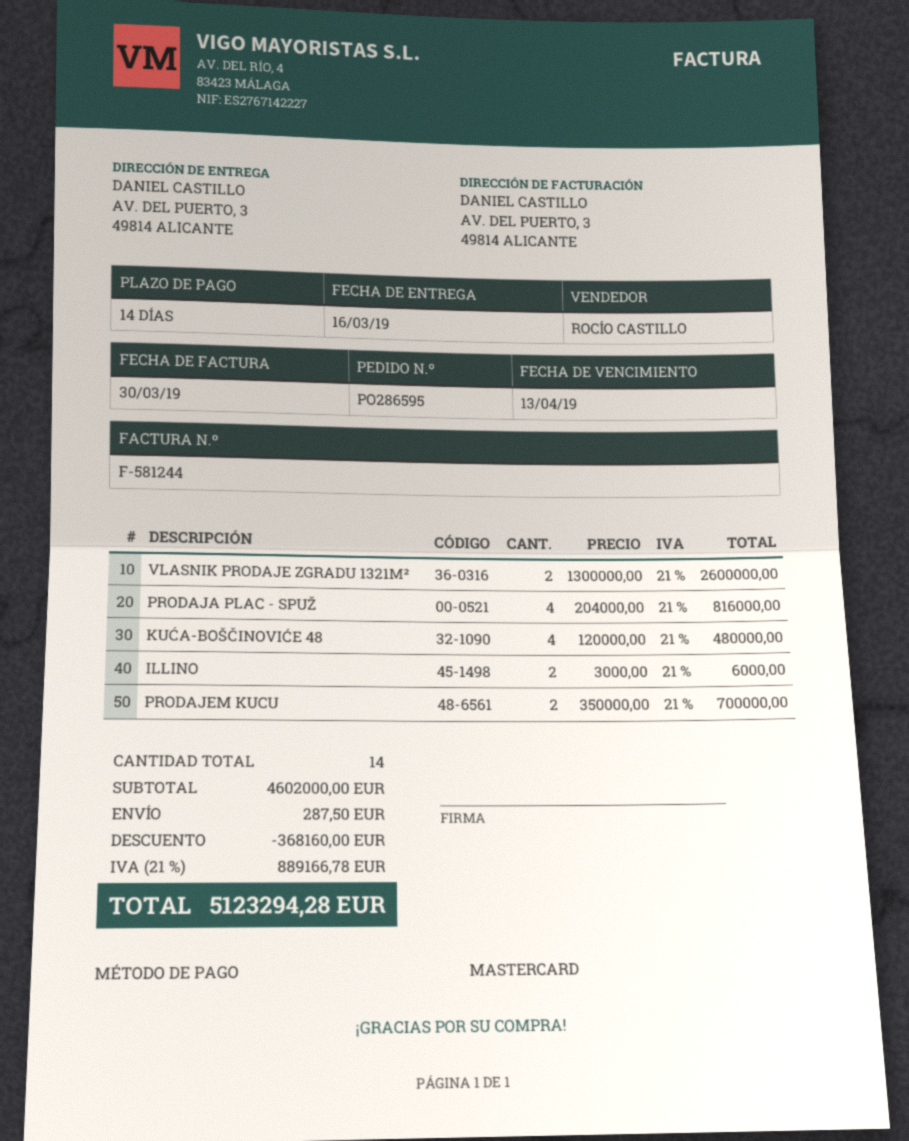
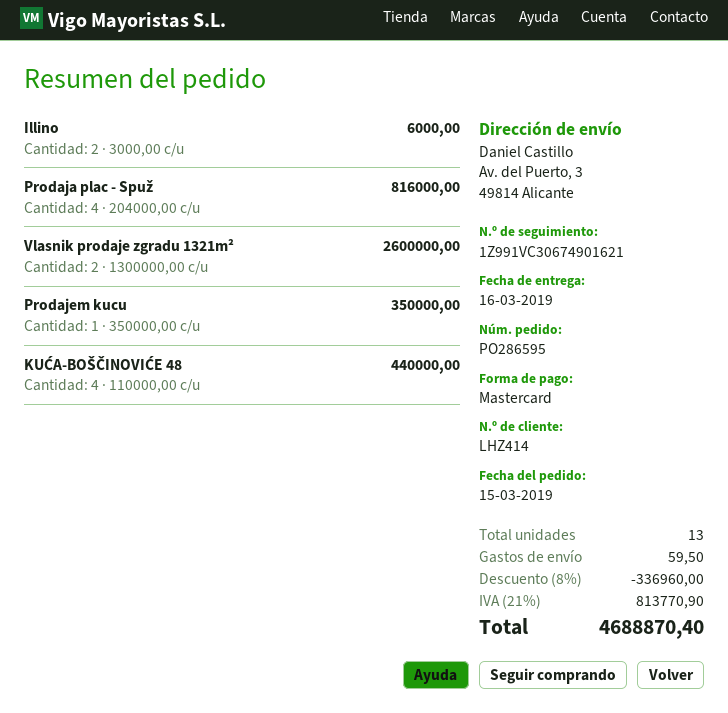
KUĆA-BOŠČINOVIĆE 48: 4 x 120000.00 = 480000.00 -> 4 x 110000.00 = 440000.00
PRODAJEM KUCU: 2 x 350000.00 = 700000.00 -> 1 x 350000.00 = 350000.00
total quantity: 14 -> 13
discount: 368160.00 -> 336960.00
shipping: 287.50 -> 59.50
tax: 21% = 889166.78 -> 21% = 813770.90
total: 5123294.28 -> 4688870.40

